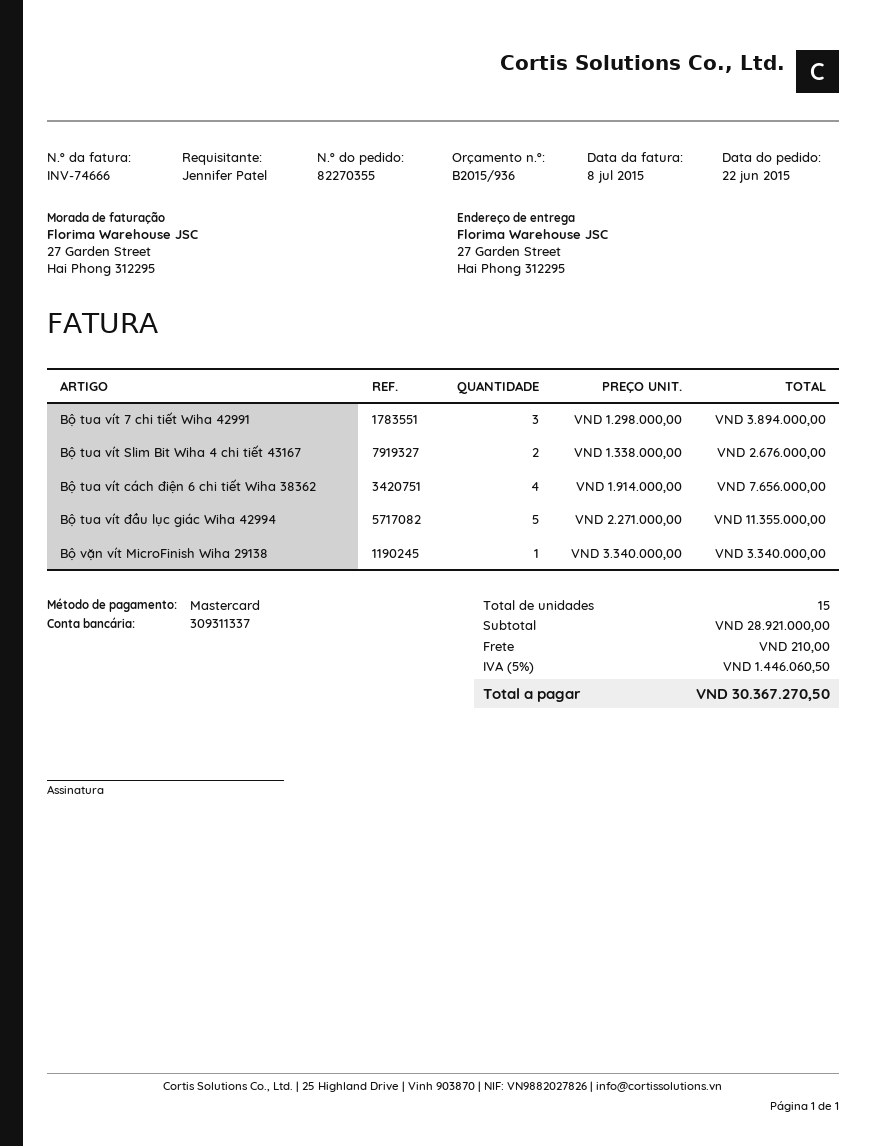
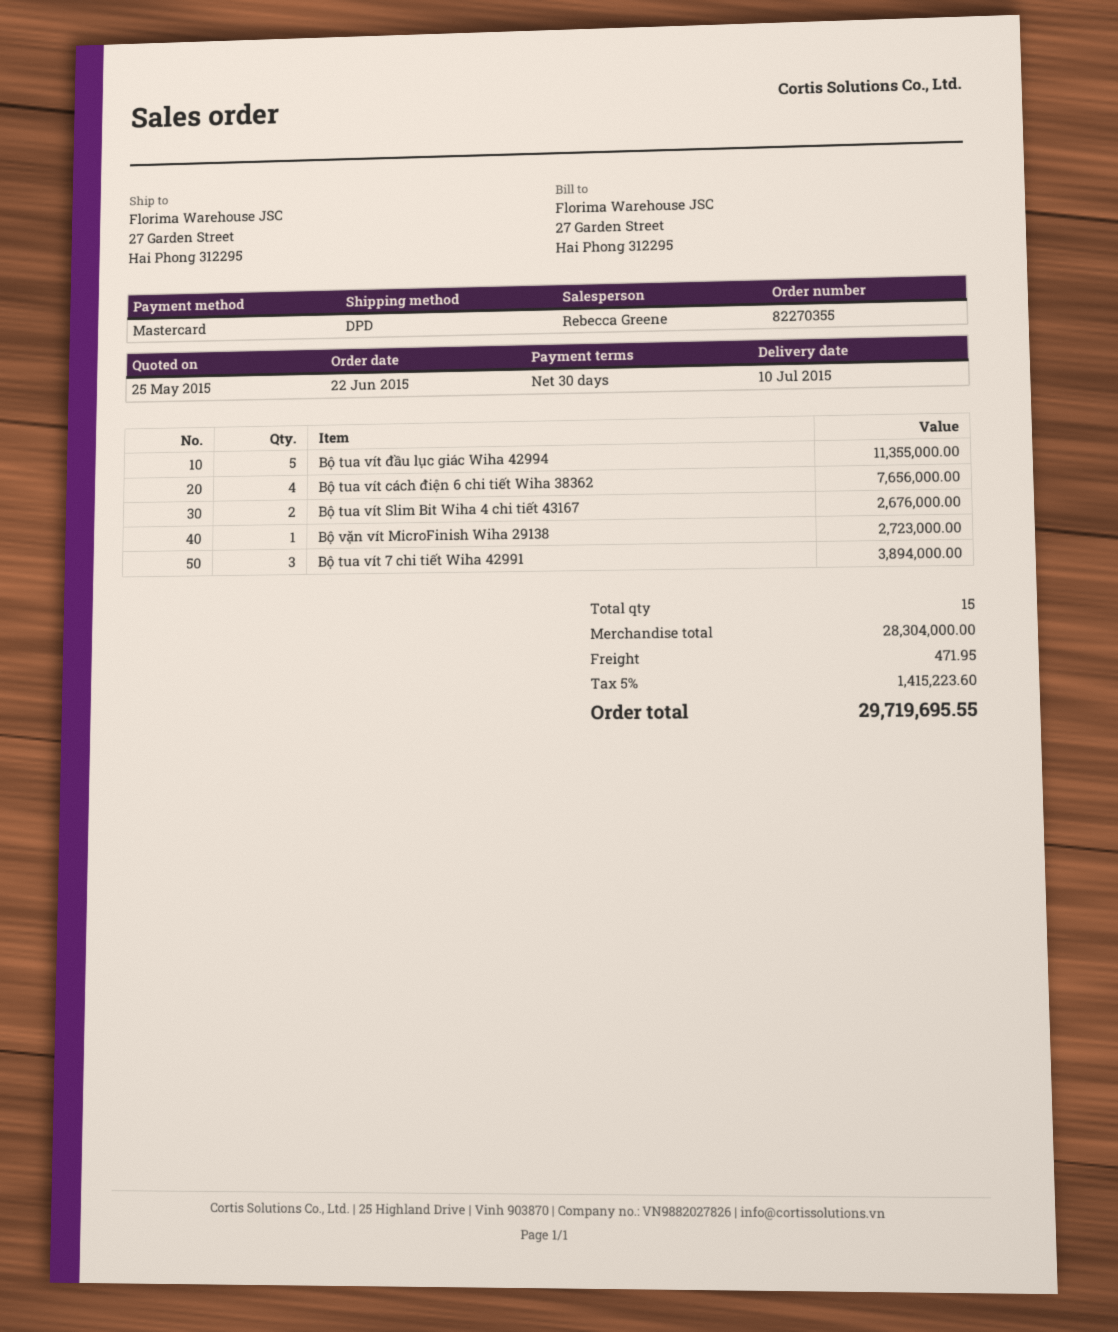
Bộ vặn vít MicroFinish Wiha 29138: 1 for 3340000.00 -> 1 for 2723000.00
subtotal: 28921000.00 -> 28304000.00
shipping: 210.00 -> 471.95
tax: 5% = 1446060.50 -> 5% = 1415223.60
total: 30367270.50 -> 29719695.55

